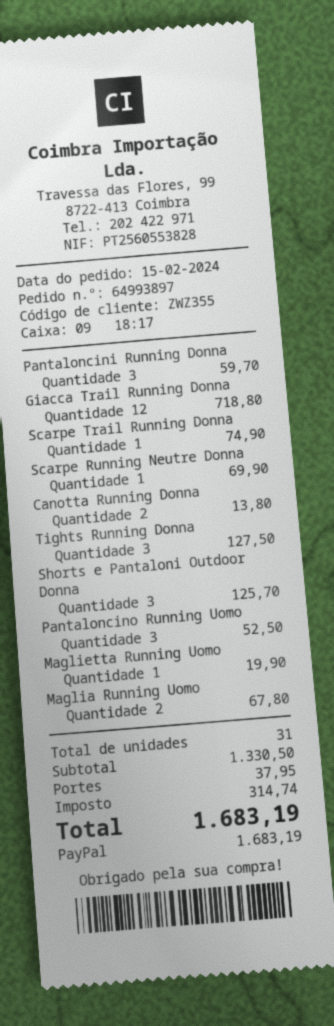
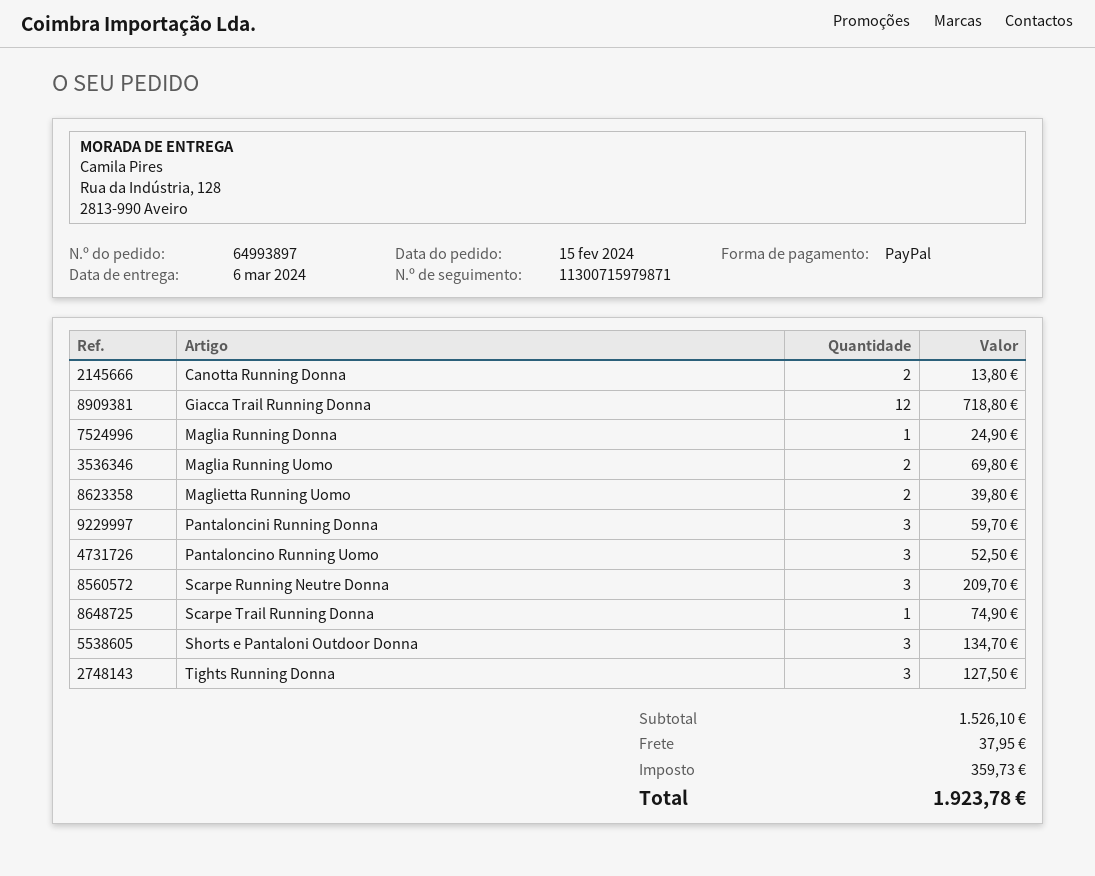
Scarpe Running Neutre Donna: 1 for 69.90 -> 3 for 209.70
Shorts e Pantaloni Outdoor Donna: 3 for 125.70 -> 3 for 134.70
Maglietta Running Uomo: 1 for 19.90 -> 2 for 39.80
Maglia Running Uomo: 2 for 67.80 -> 2 for 69.80
Maglia Running Donna: none -> 1 for 24.90
subtotal: 1330.50 -> 1526.10
tax: 314.74 -> 359.73
total: 1683.19 -> 1923.78

